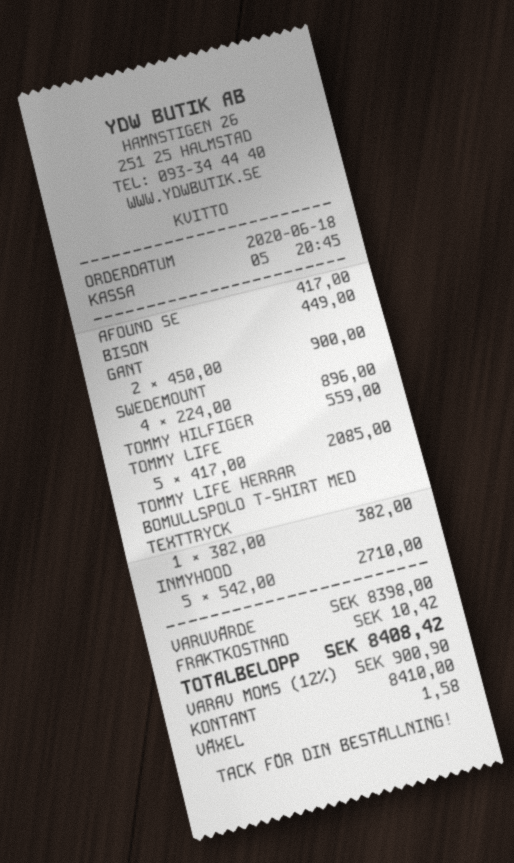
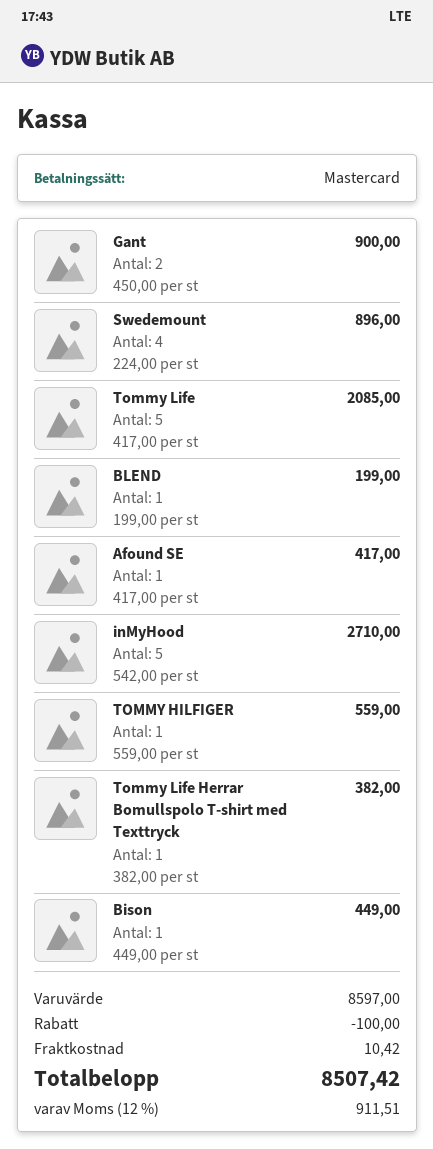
payment method: cash -> Mastercard
BLEND: none -> 1 x 199.00 = 199.00
subtotal: 8398.00 -> 8597.00
discount: none -> 100.00
tax: 12% = 900.90 -> 12% = 911.51
total: 8408.42 -> 8507.42

